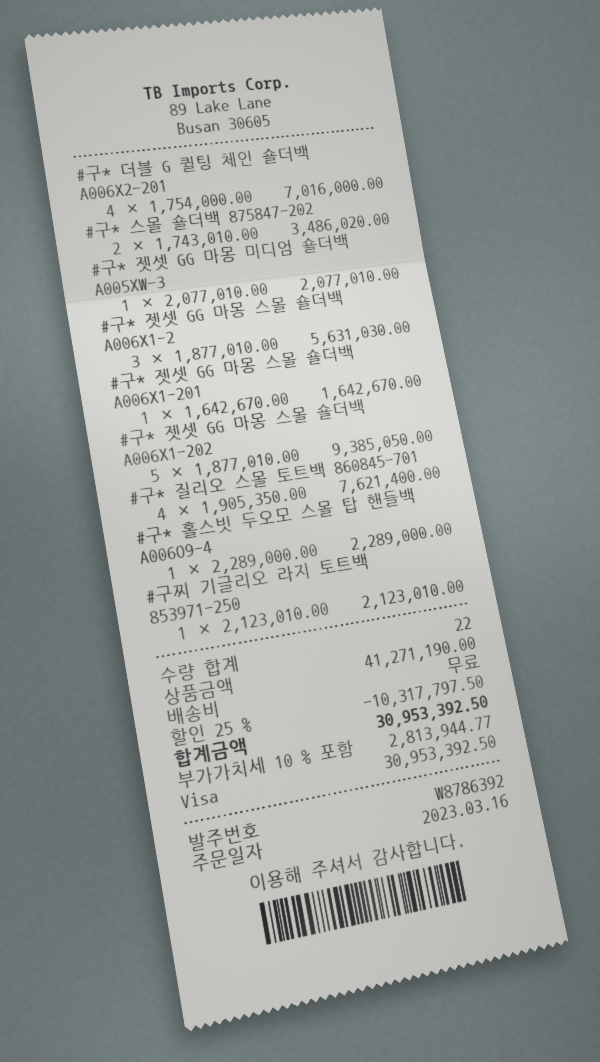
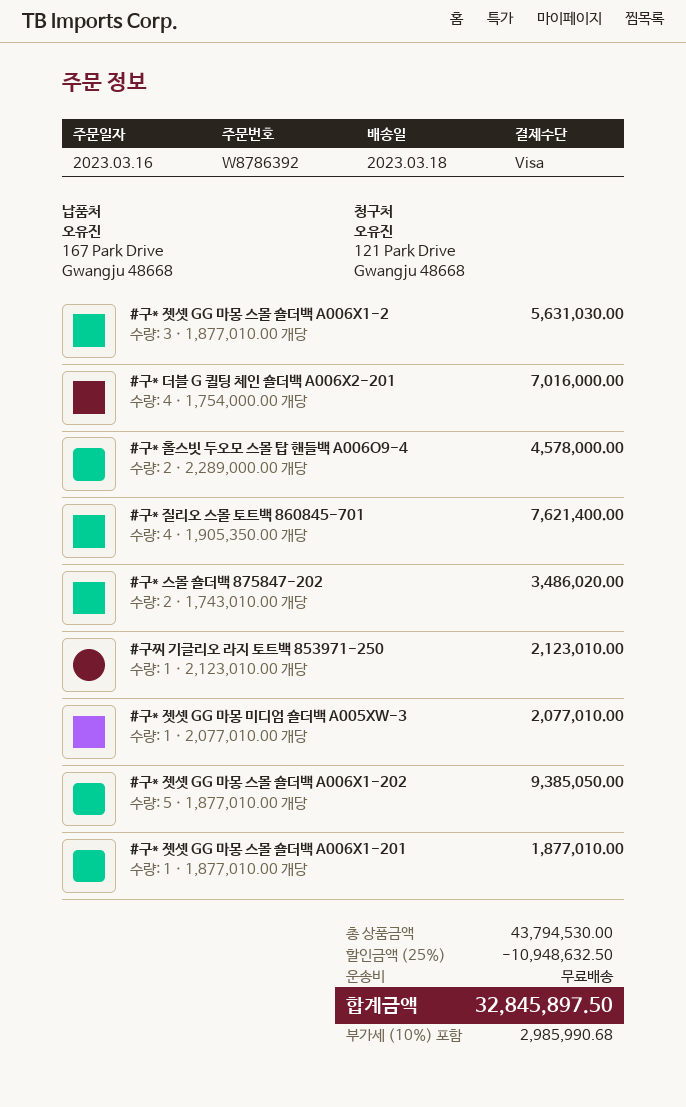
#구* 젯셋 GG 마몽 스몰 숄더백 A006X1-201: 1 x 1642670.00 = 1642670.00 -> 1 x 1877010.00 = 1877010.00
#구* 홀스빗 두오모 스몰 탑 핸들백 A006O9-4: 1 x 2289000.00 = 2289000.00 -> 2 x 2289000.00 = 4578000.00
subtotal: 41271190.00 -> 43794530.00
discount: 25% = 10317797.50 -> 25% = 10948632.50
tax: 10% = 2813944.77 -> 10% = 2985990.68
total: 30953392.50 -> 32845897.50

